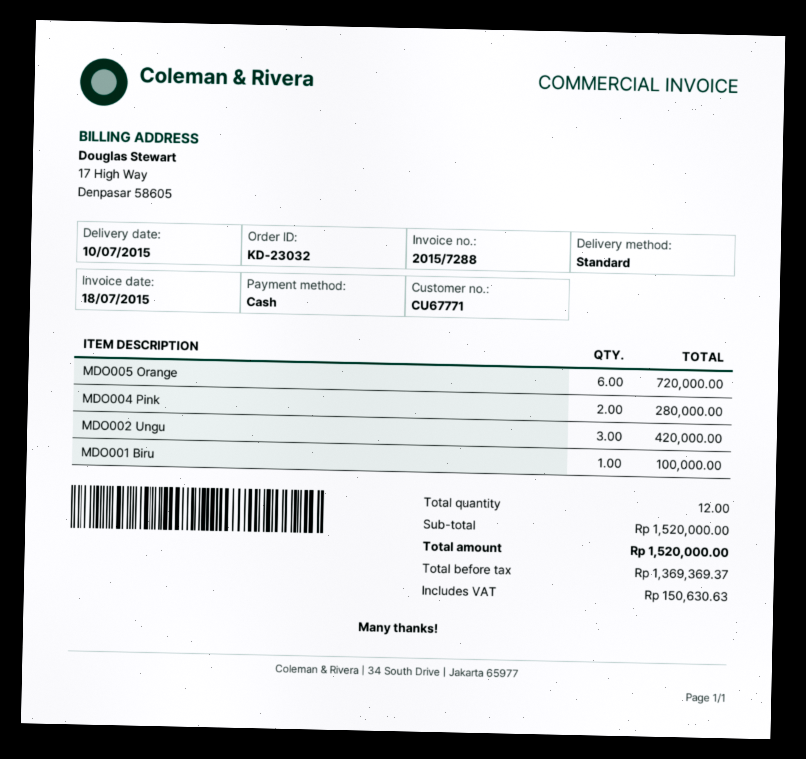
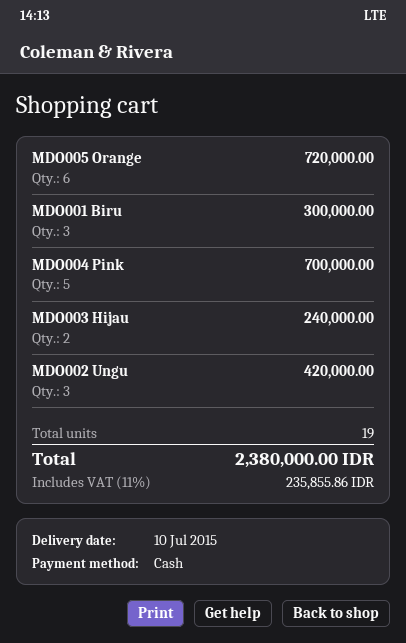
MDO004 Pink: 2 for 280000.00 -> 5 for 700000.00
MDO001 Biru: 1 for 100000.00 -> 3 for 300000.00
MDO003 Hijau: none -> 2 for 240000.00
total quantity: 12 -> 19
tax: 150630.63 -> 235855.86
total: 1520000.00 -> 2380000.00

